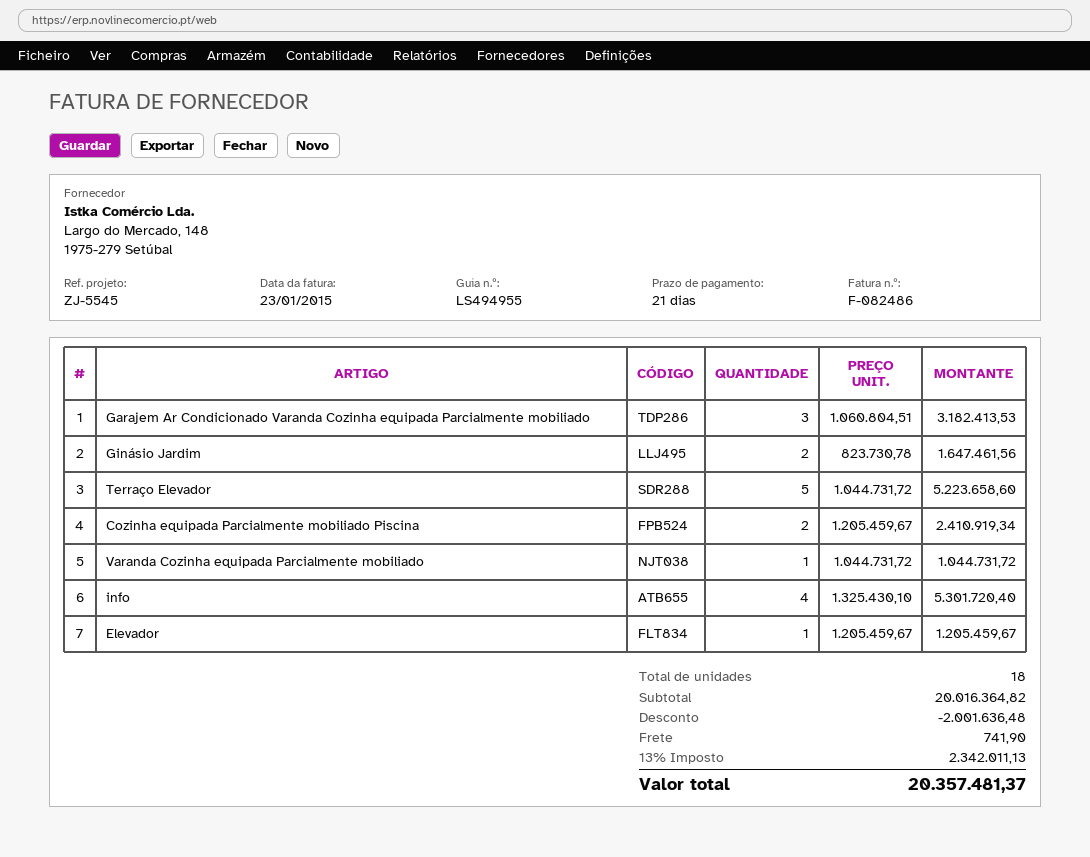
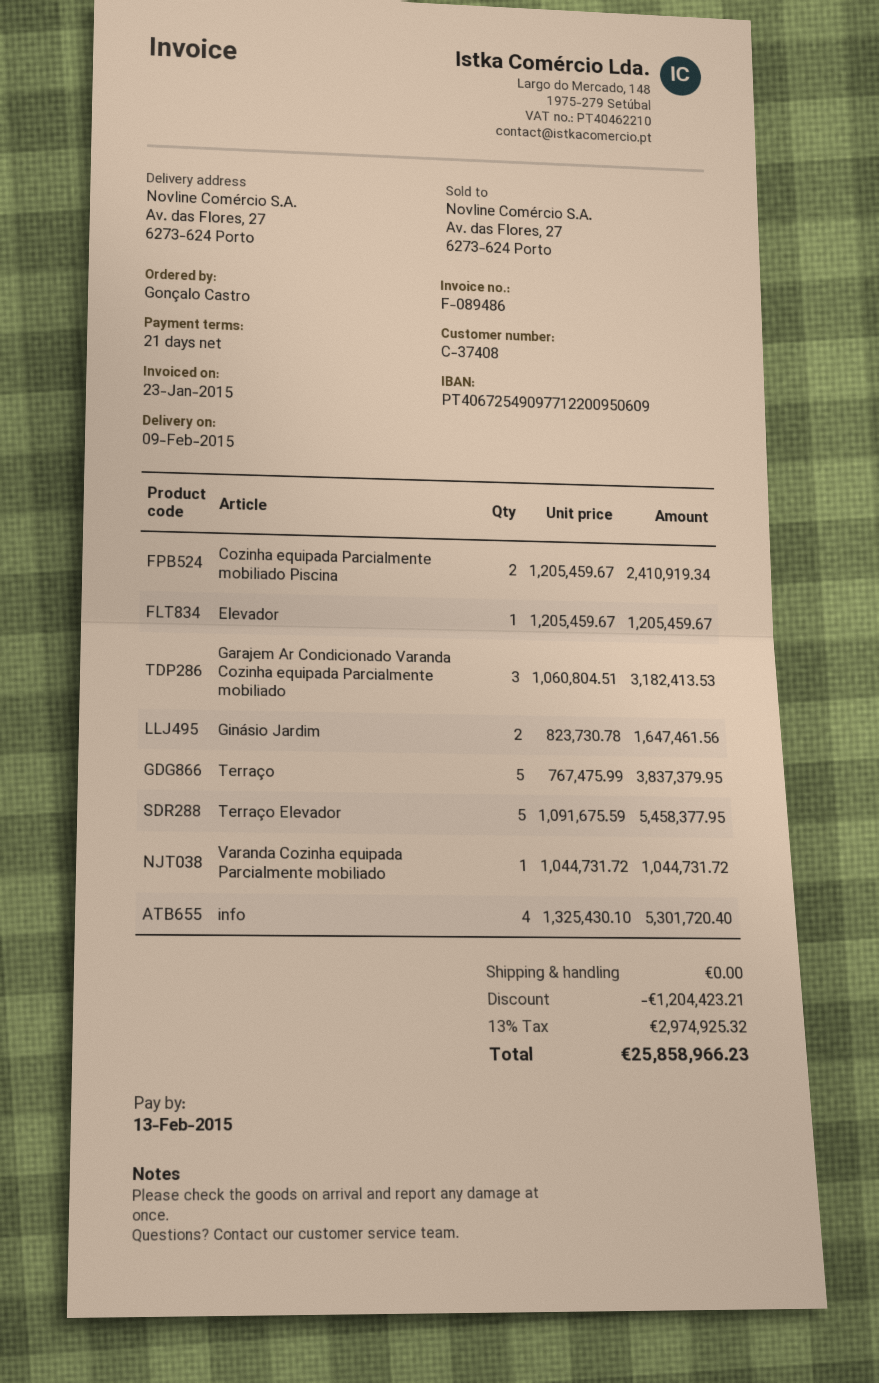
invoice number: F-082486 -> F-089486
Terraço Elevador: 5 x 1044731.72 = 5223658.60 -> 5 x 1091675.59 = 5458377.95
Terraço: none -> 5 x 767475.99 = 3837379.95
discount: 2001636.48 -> 1204423.21
shipping: 741.90 -> 0.00
tax: 13% = 2342011.13 -> 13% = 2974925.32
total: 20357481.37 -> 25858966.23

